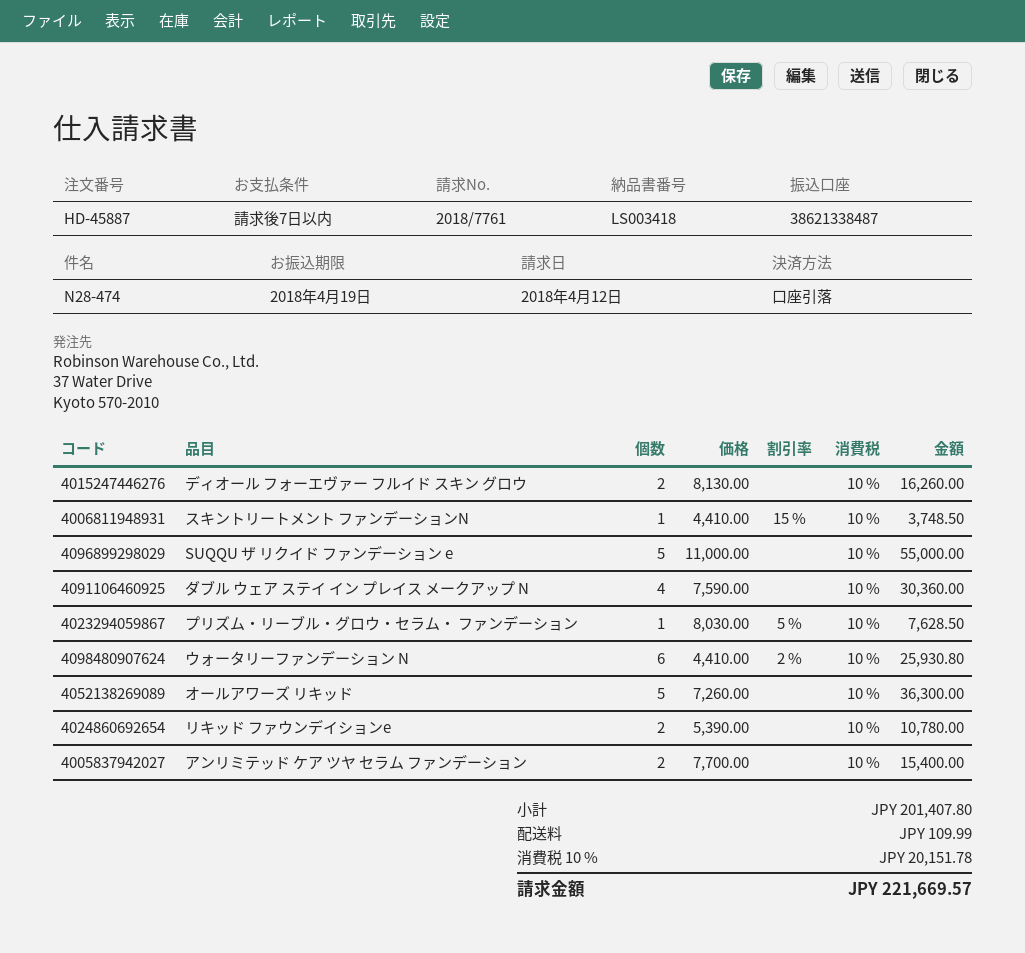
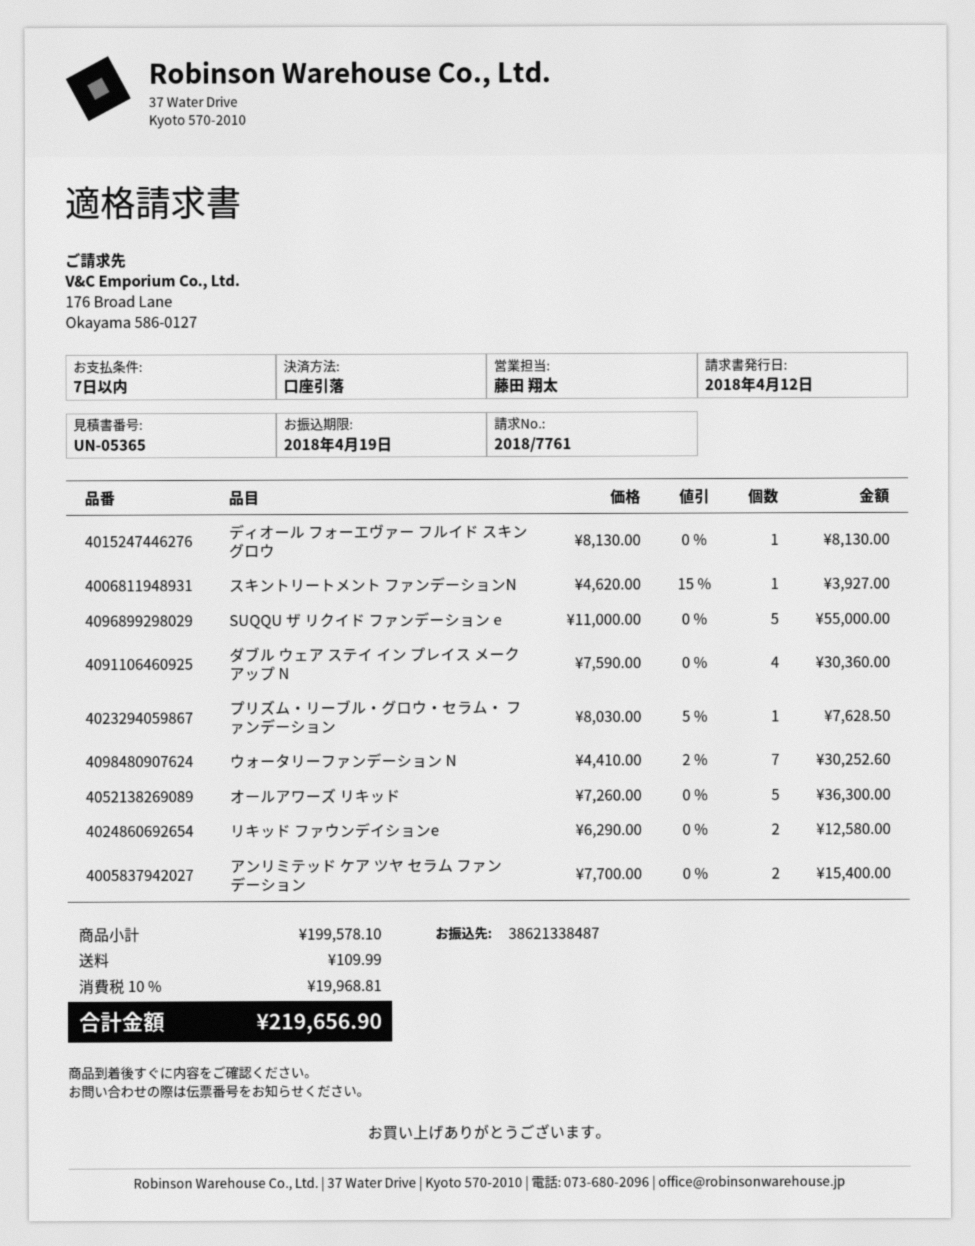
ディオール フォーエヴァー フルイド スキン グロウ: 2 x 8130.00 = 16260.00 -> 1 x 8130.00 = 8130.00
スキントリートメント ファンデーションN: 1 x 4410.00 - 15% = 3748.50 -> 1 x 4620.00 - 15% = 3927.00
ウォータリーファンデーション N: 6 x 4410.00 - 2% = 25930.80 -> 7 x 4410.00 - 2% = 30252.60
リキッド ファウンデイションe: 2 x 5390.00 = 10780.00 -> 2 x 6290.00 = 12580.00
subtotal: 201407.80 -> 199578.10
tax: 10% = 20151.78 -> 10% = 19968.81
total: 221669.57 -> 219656.90

